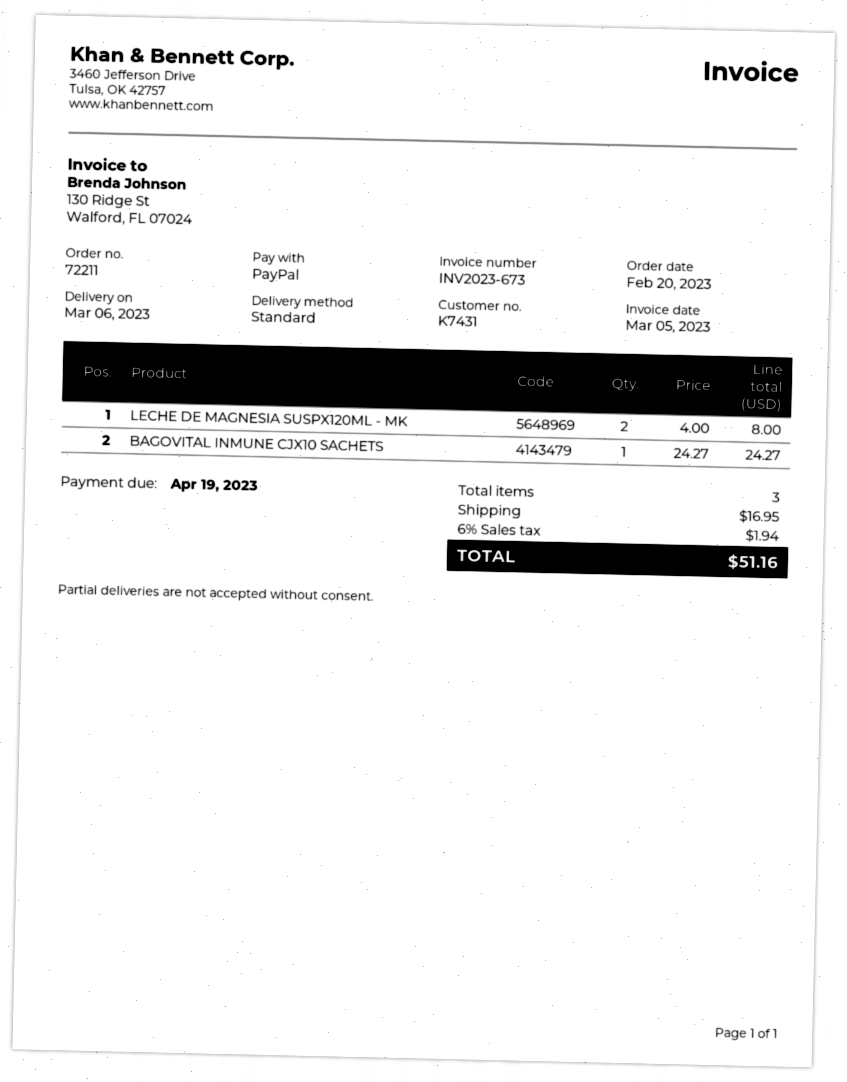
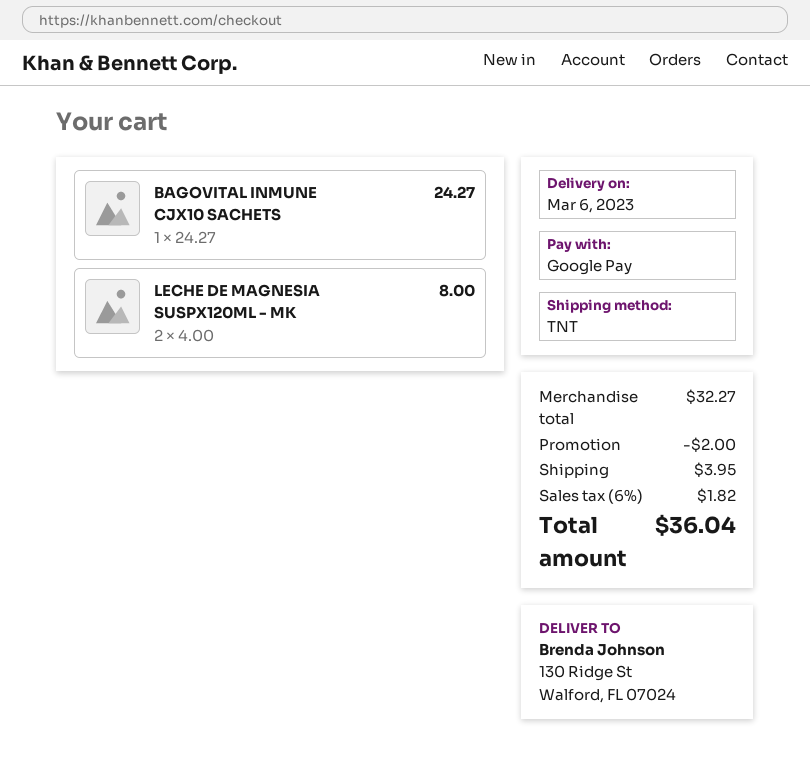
payment method: PayPal -> Google Pay
shipping method: standard -> TNT
discount: none -> 2.00
shipping: 16.95 -> 3.95
tax: 6% = 1.94 -> 6% = 1.82
total: 51.16 -> 36.04

